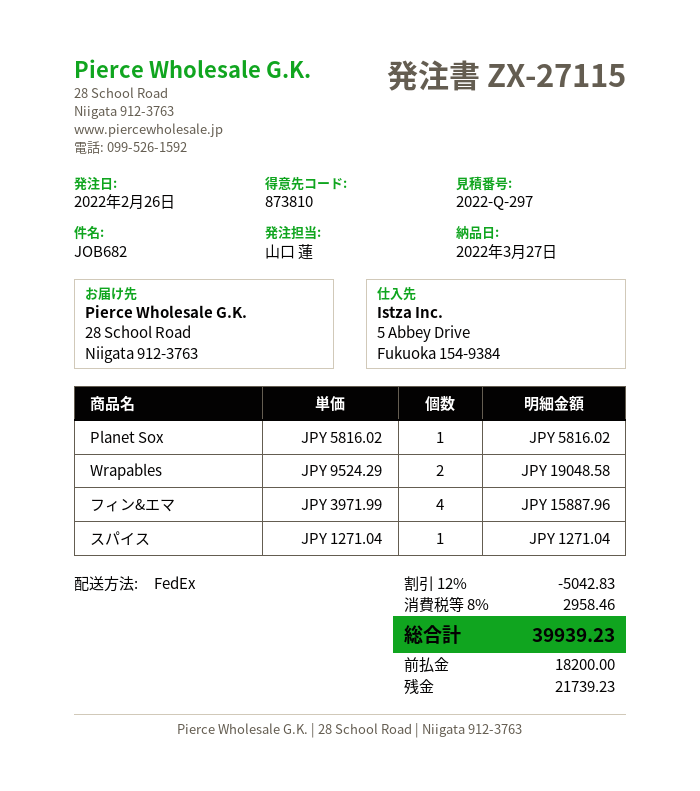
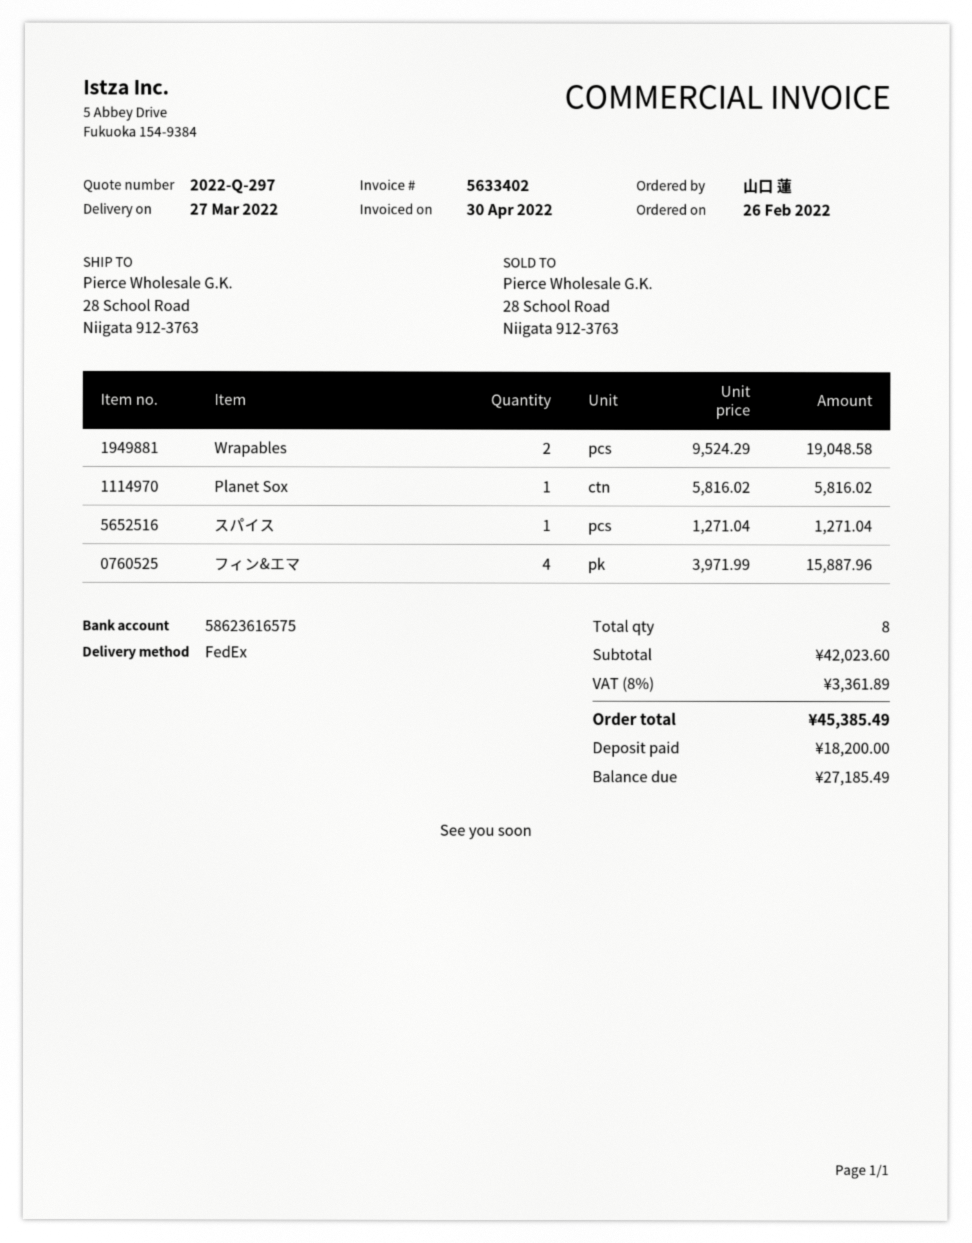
discount: 12% = 5042.83 -> none
tax: 8% = 2958.46 -> 8% = 3361.89
total: 39939.23 -> 45385.49
balance: 21739.23 -> 27185.49

